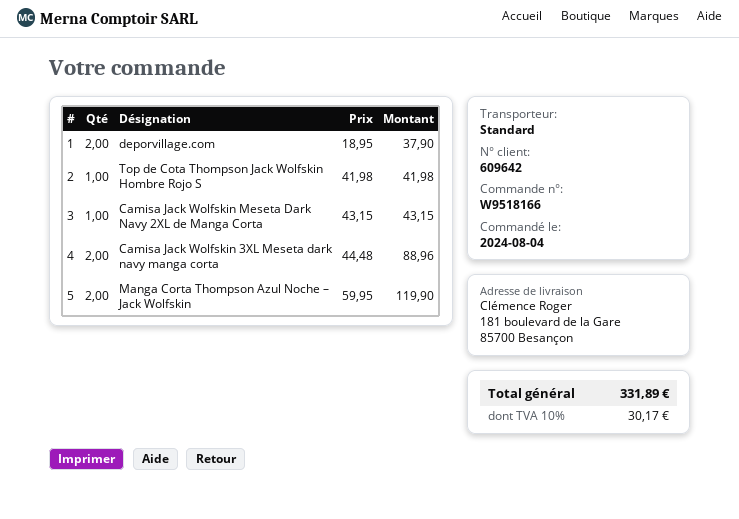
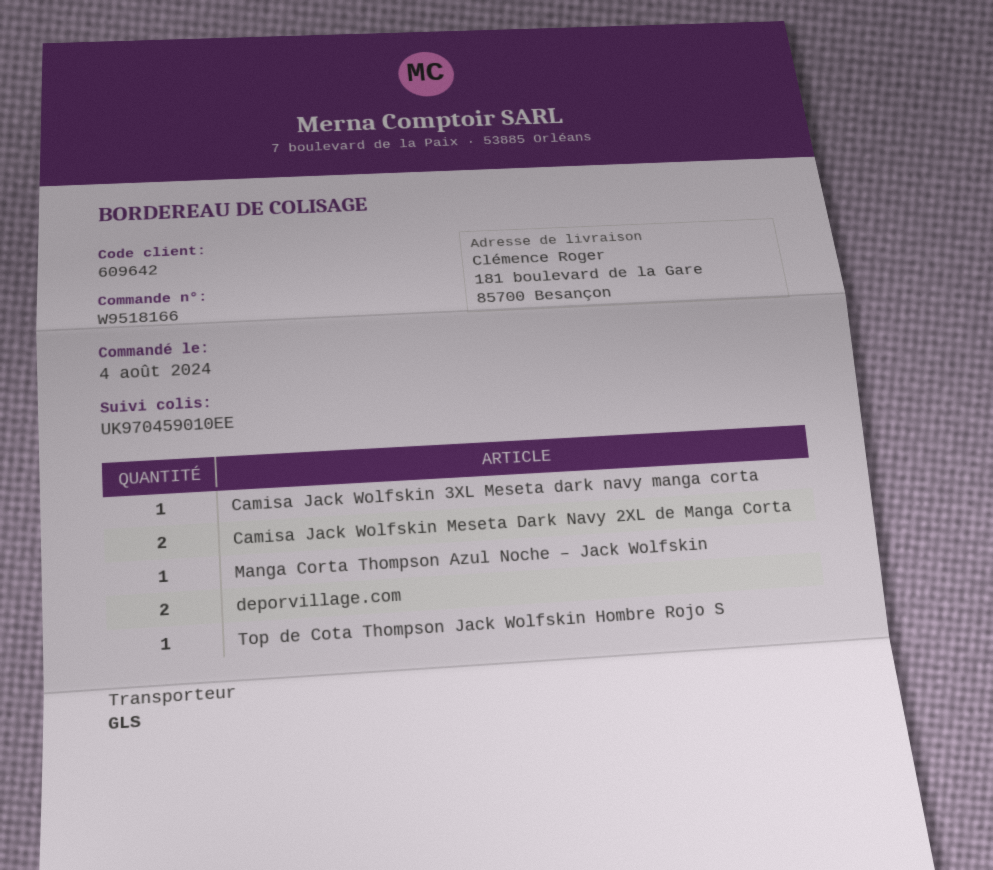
shipping method: standard -> GLS
Camisa Jack Wolfskin Meseta Dark Navy 2XL de Manga Corta: 1 -> 2
Camisa Jack Wolfskin 3XL Meseta dark navy manga corta: 2 -> 1
Manga Corta Thompson Azul Noche – Jack Wolfskin: 2 -> 1

